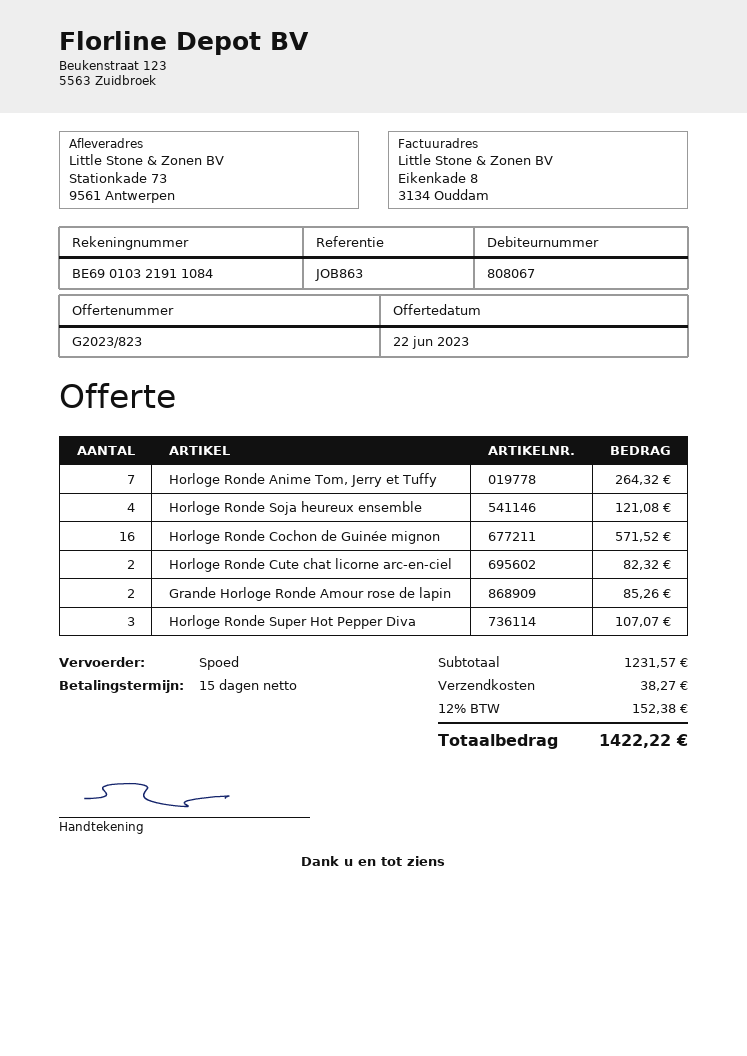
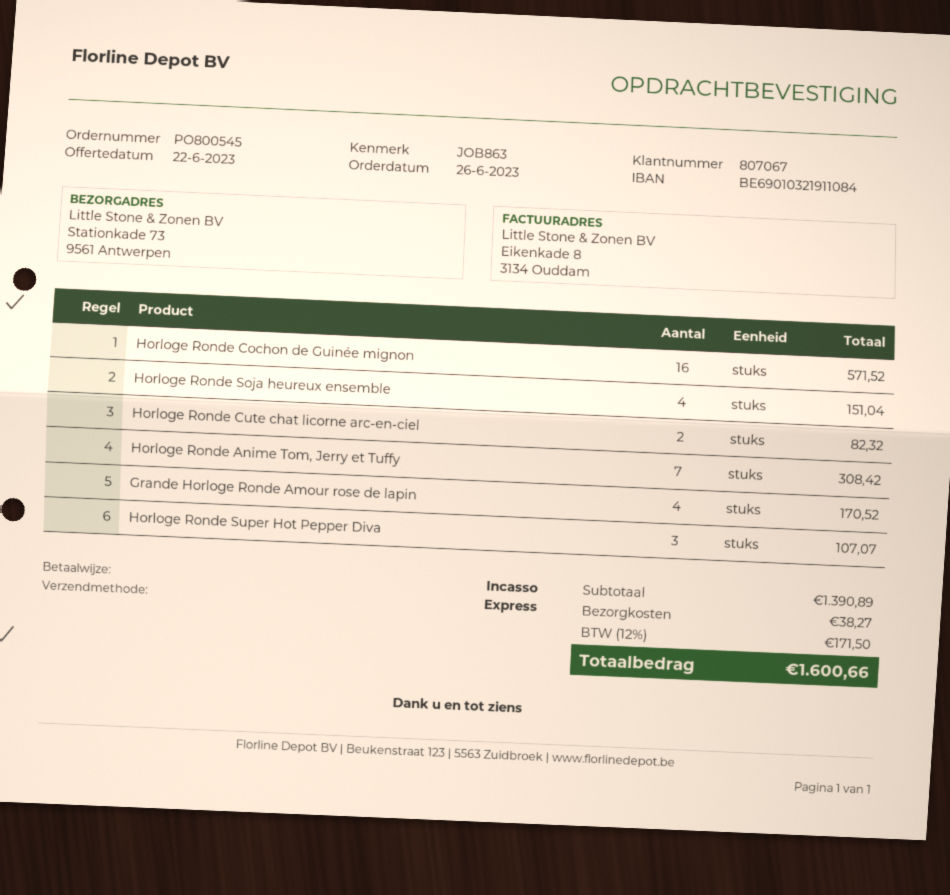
customer number: 808067 -> 807067
Horloge Ronde Anime Tom, Jerry et Tuffy: 7 for 264.32 -> 7 for 308.42
Horloge Ronde Soja heureux ensemble: 4 for 121.08 -> 4 for 151.04
Grande Horloge Ronde Amour rose de lapin: 2 for 85.26 -> 4 for 170.52
subtotal: 1231.57 -> 1390.89
tax: 12% = 152.38 -> 12% = 171.50
total: 1422.22 -> 1600.66

